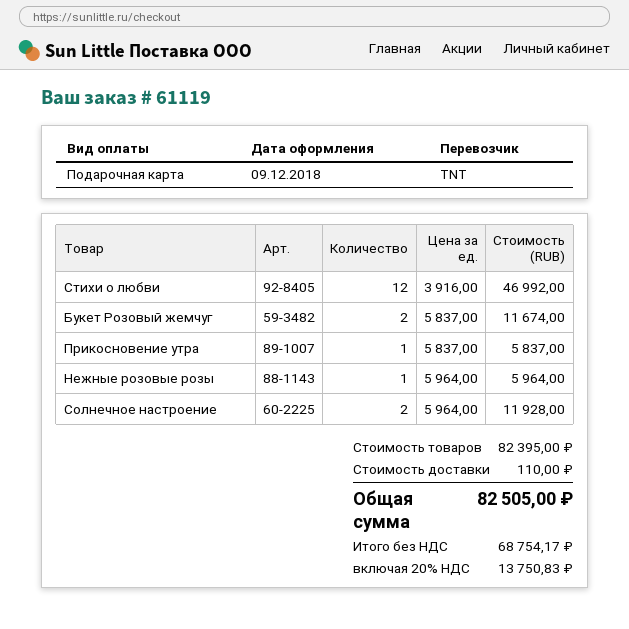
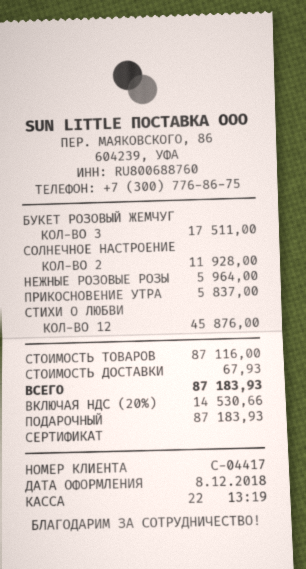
order date: 2018-12-09 -> 2018-12-08
Стихи о любви: 12 for 46992.00 -> 12 for 45876.00
Букет Розовый жемчуг: 2 for 11674.00 -> 3 for 17511.00
subtotal: 82395.00 -> 87116.00
shipping: 110.00 -> 67.93
tax: 20% = 13750.83 -> 20% = 14530.66
total: 82505.00 -> 87183.93

